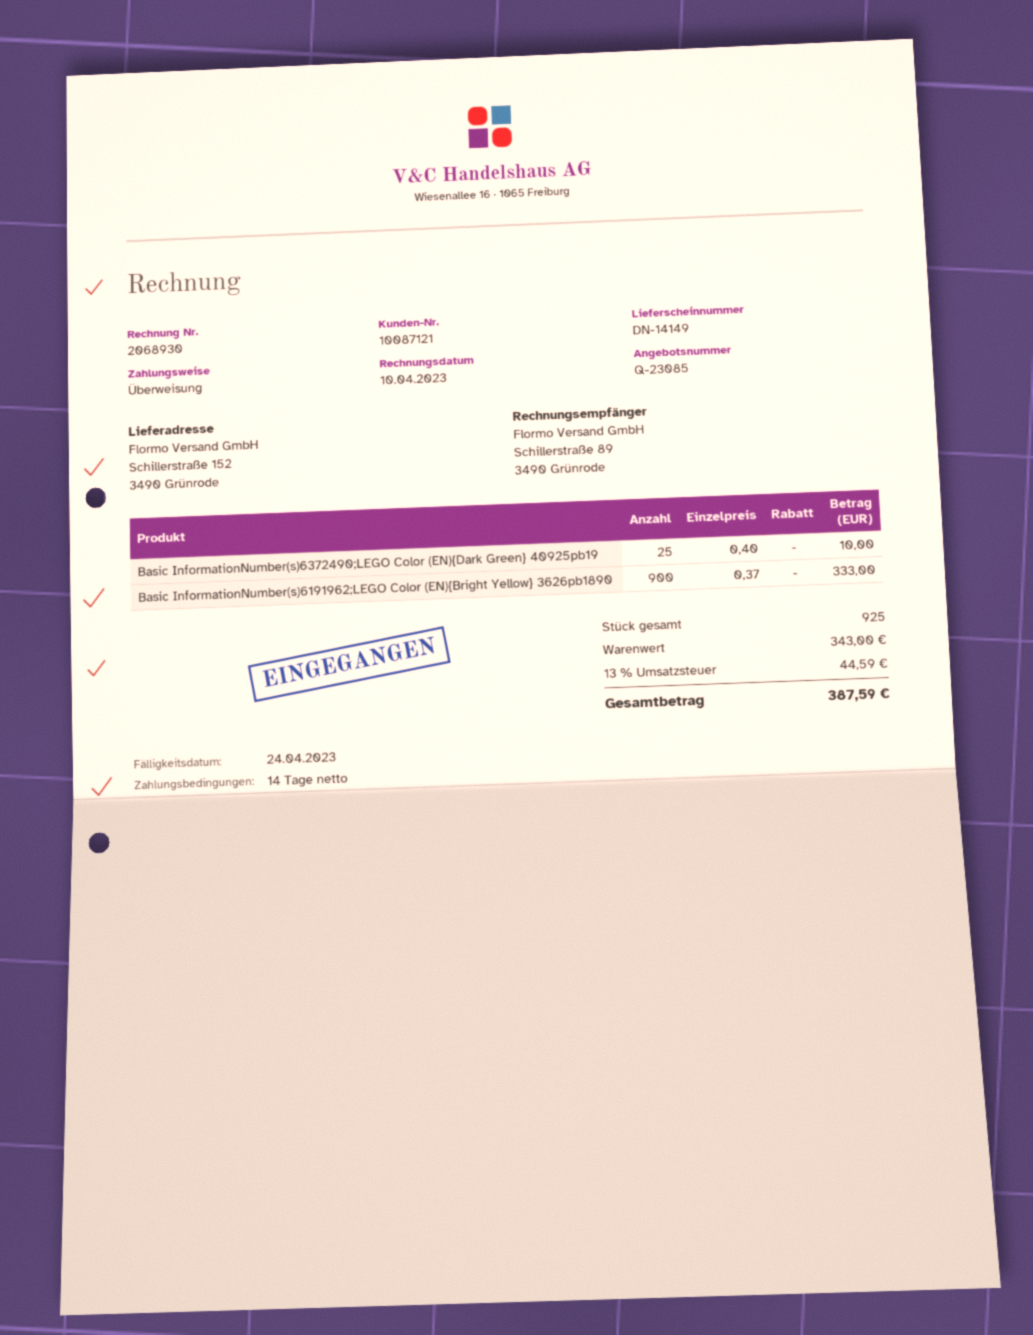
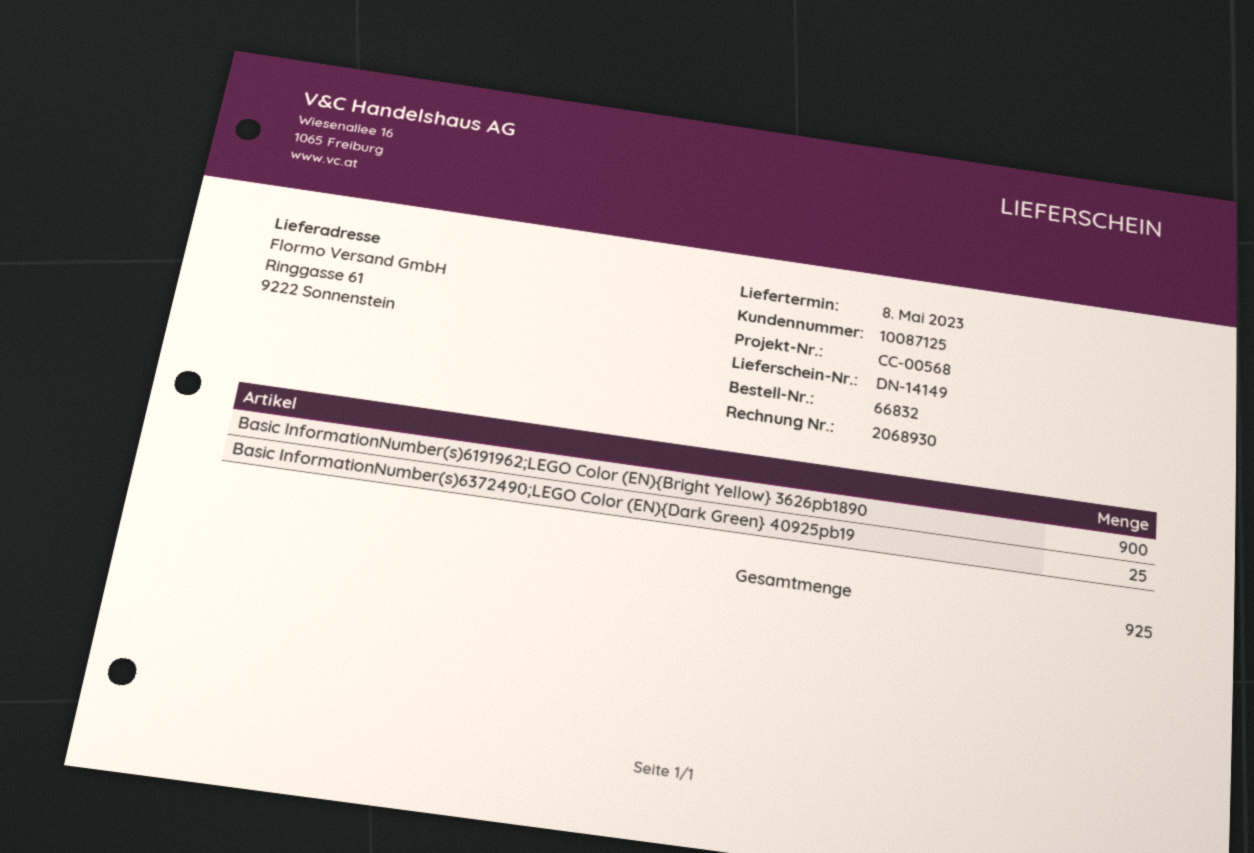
customer number: 10087121 -> 10087125
ship to: Schillerstraße 152, 3490 Grünrode -> Ringgasse 61, 9222 Sonnenstein

